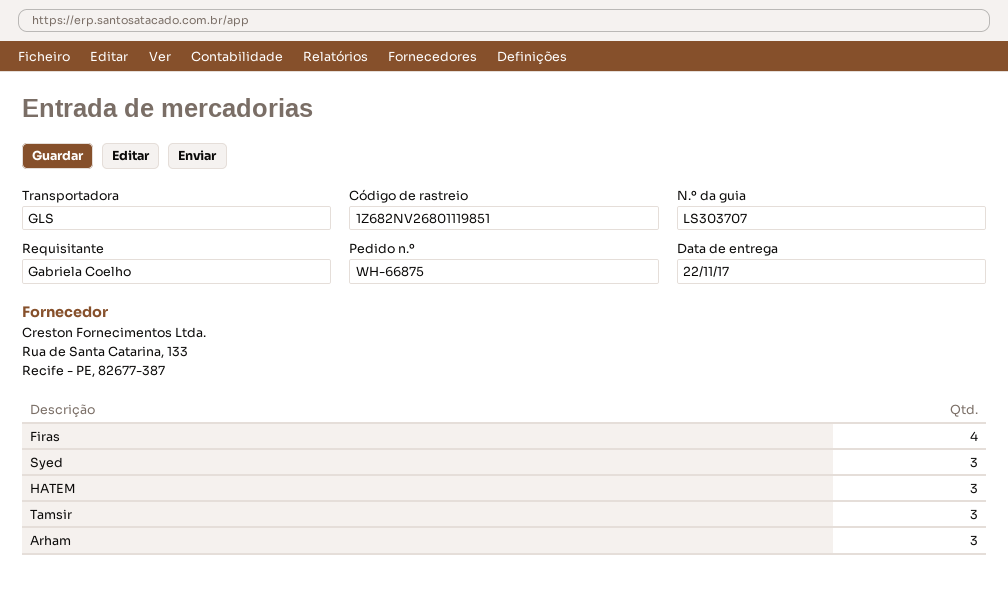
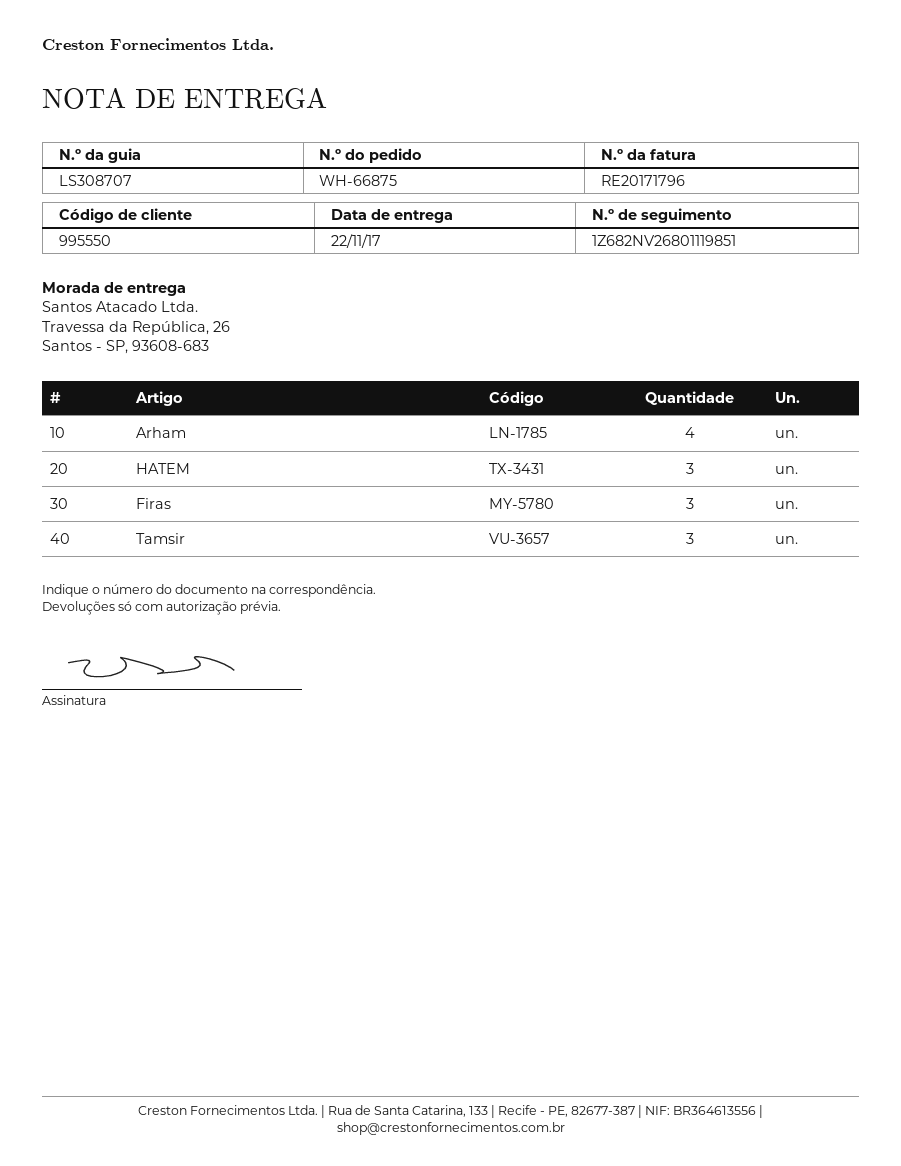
delivery note number: LS303707 -> LS308707
Firas: 4 -> 3
Syed: 3 -> none
Arham: 3 -> 4

